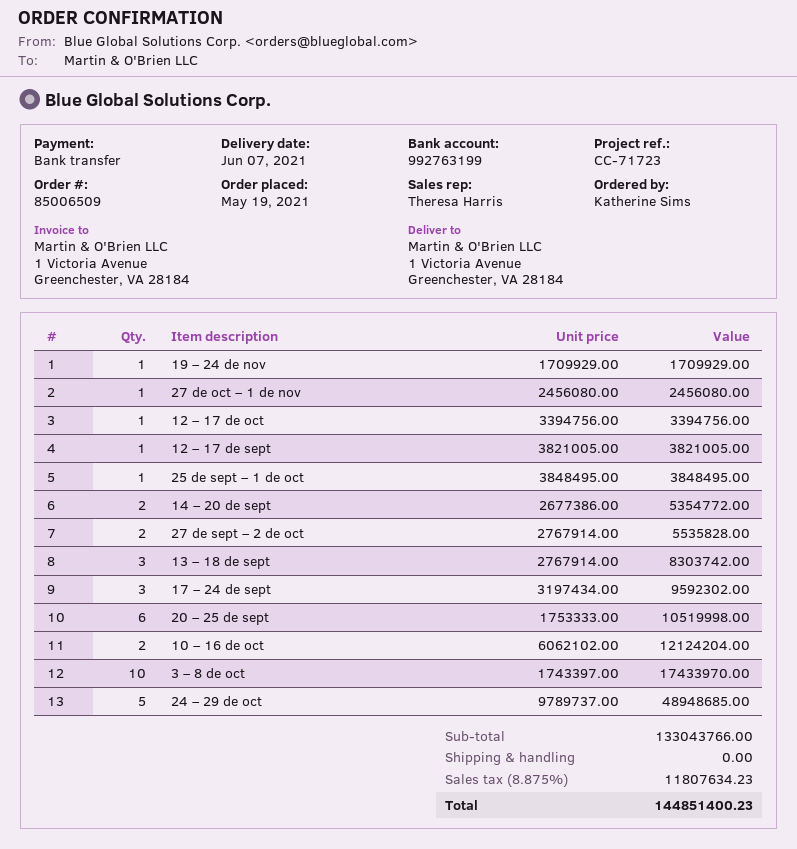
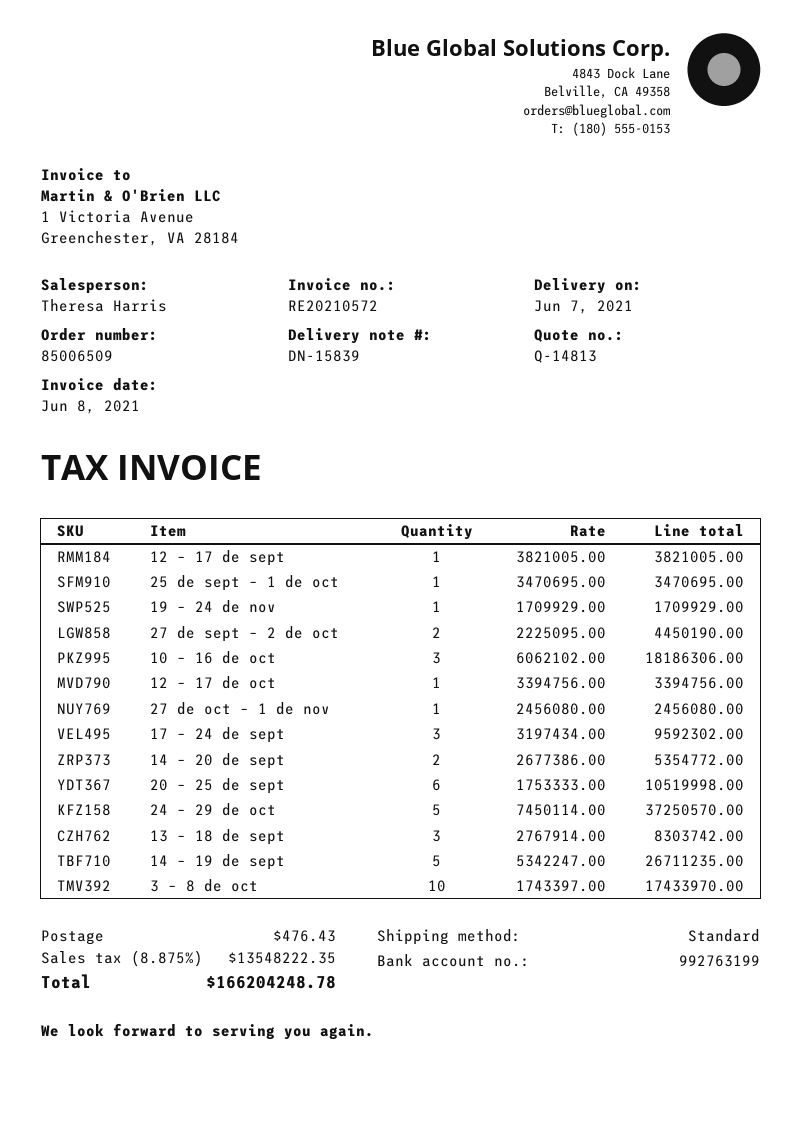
25 de sept – 1 de oct: 1 x 3848495.00 = 3848495.00 -> 1 x 3470695.00 = 3470695.00
27 de sept – 2 de oct: 2 x 2767914.00 = 5535828.00 -> 2 x 2225095.00 = 4450190.00
10 – 16 de oct: 2 x 6062102.00 = 12124204.00 -> 3 x 6062102.00 = 18186306.00
24 – 29 de oct: 5 x 9789737.00 = 48948685.00 -> 5 x 7450114.00 = 37250570.00
14 – 19 de sept: none -> 5 x 5342247.00 = 26711235.00
shipping: 0.00 -> 476.43
tax: 8.875% = 11807634.23 -> 8.875% = 13548222.35
total: 144851400.23 -> 166204248.78

